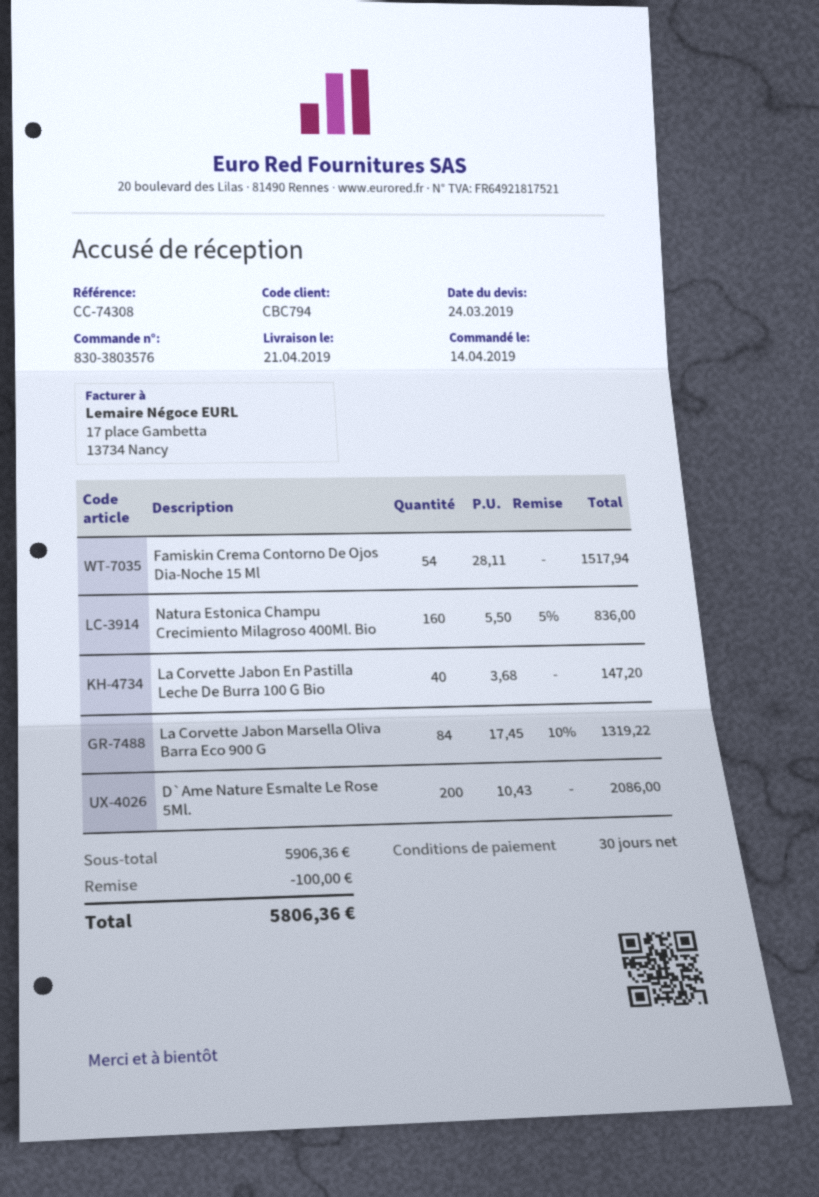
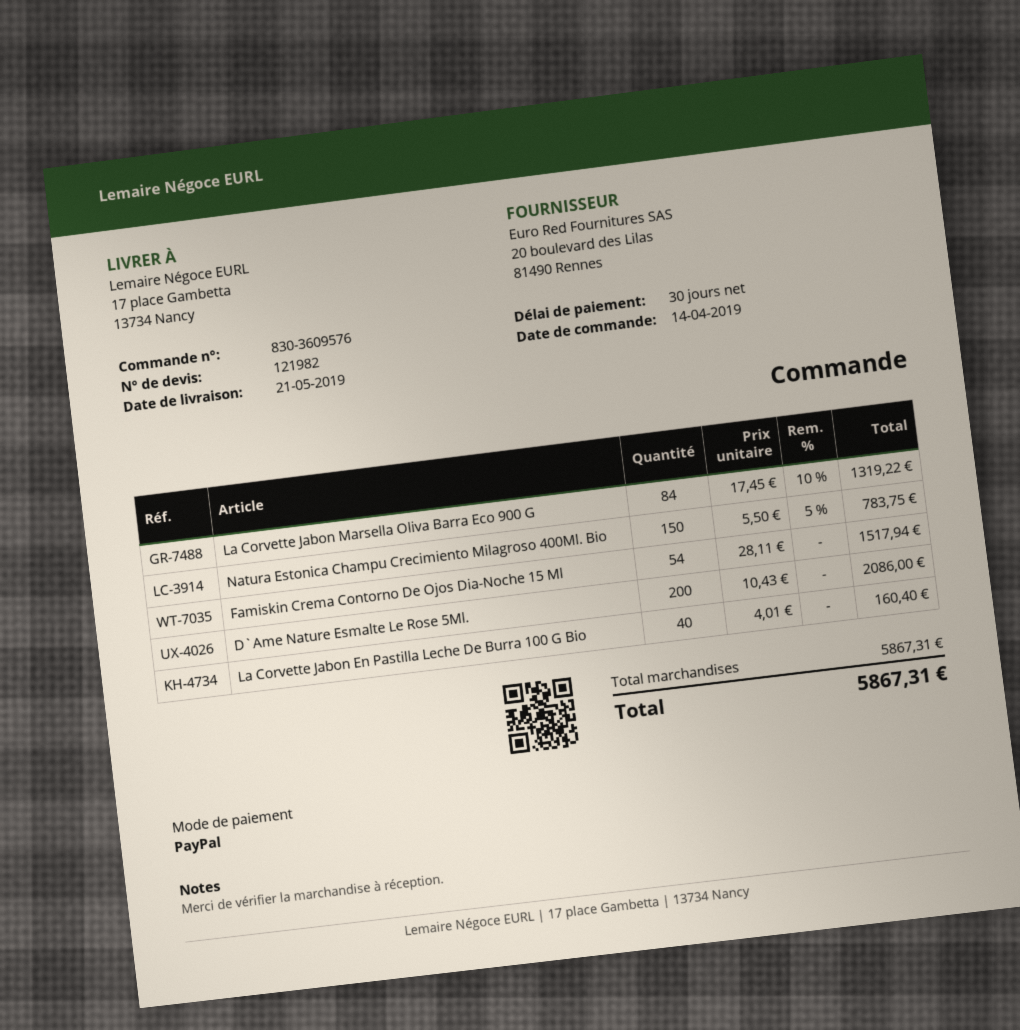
order number: 830-3803576 -> 830-3609576
delivery date: 2019-04-21 -> 2019-05-21
Natura Estonica Champu Crecimiento Milagroso 400Ml. Bio: 160 x 5.50 - 5% = 836.00 -> 150 x 5.50 - 5% = 783.75
La Corvette Jabon En Pastilla Leche De Burra 100 G Bio: 40 x 3.68 = 147.20 -> 40 x 4.01 = 160.40
subtotal: 5906.36 -> 5867.31
discount: 100.00 -> none
total: 5806.36 -> 5867.31

